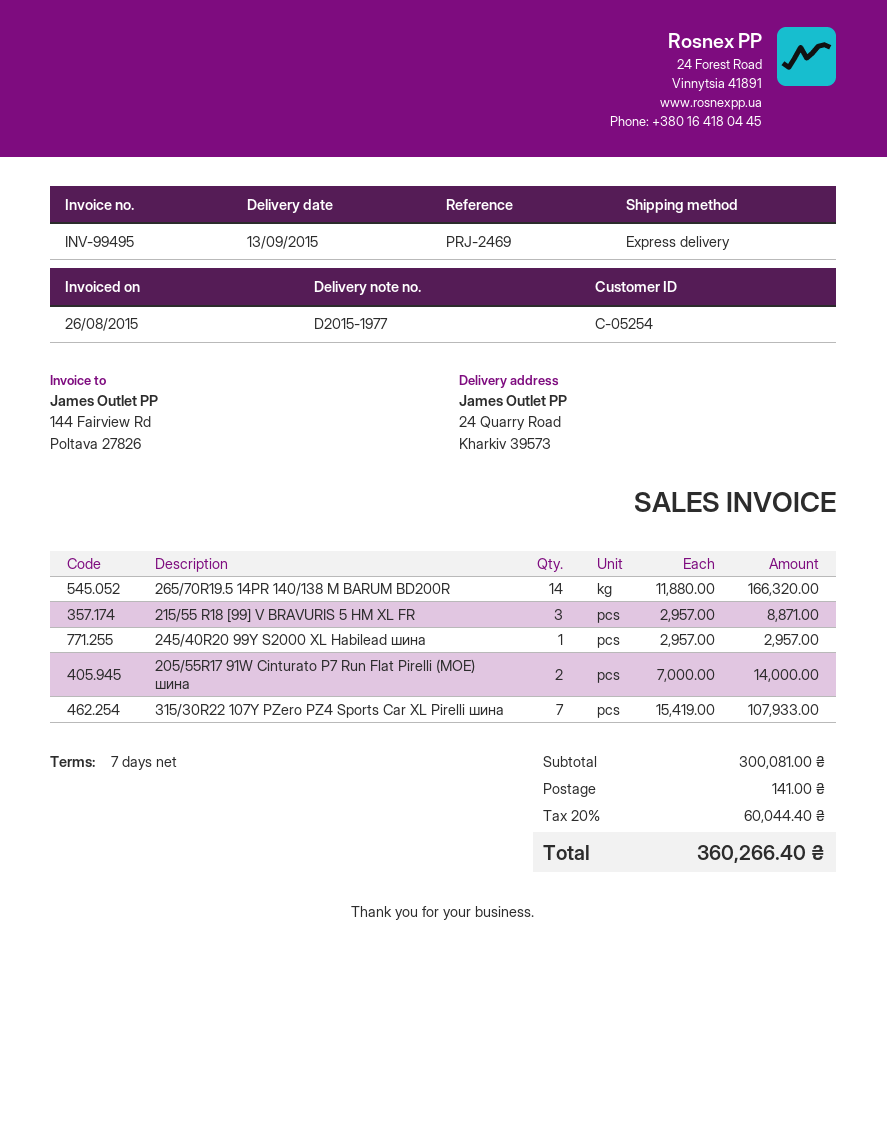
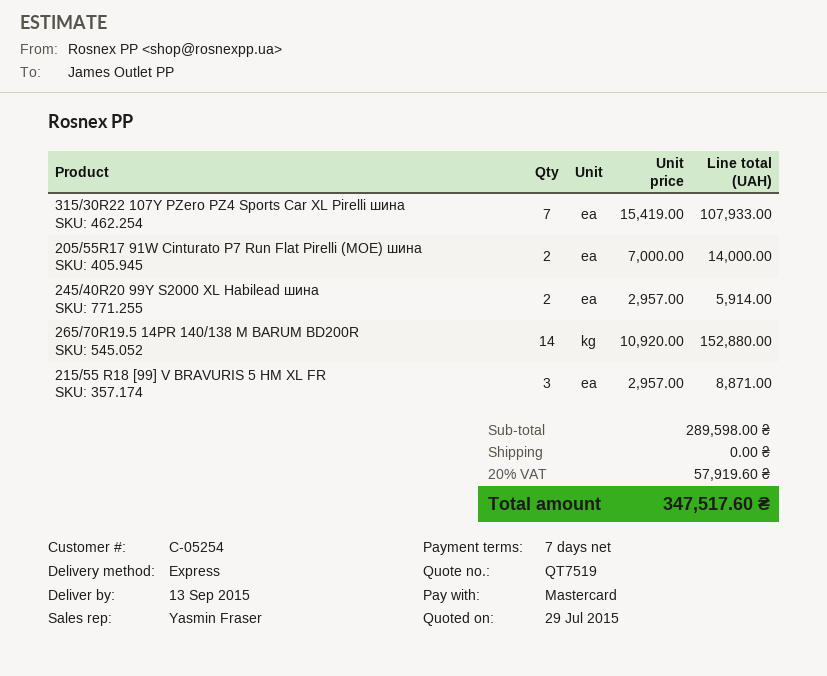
265/70R19.5 14PR 140/138 M BARUM BD200R: 14 x 11880.00 = 166320.00 -> 14 x 10920.00 = 152880.00
245/40R20 99Y S2000 XL Habilead шина: 1 x 2957.00 = 2957.00 -> 2 x 2957.00 = 5914.00
subtotal: 300081.00 -> 289598.00
shipping: 141.00 -> 0.00
tax: 20% = 60044.40 -> 20% = 57919.60
total: 360266.40 -> 347517.60

